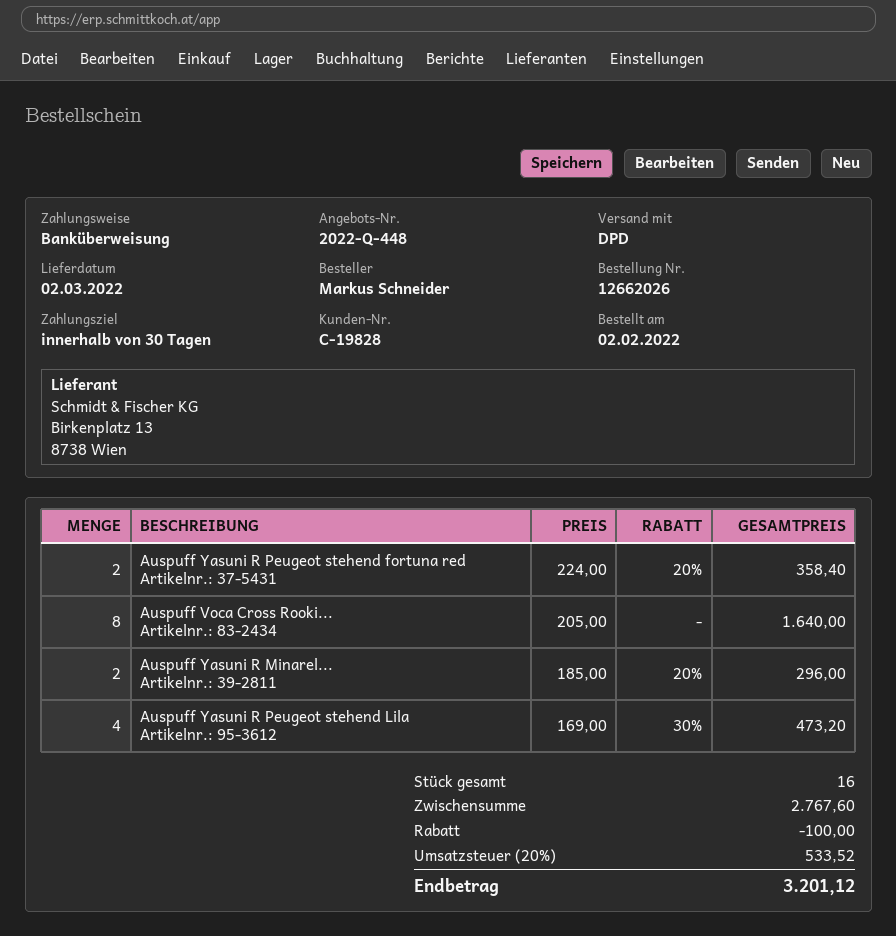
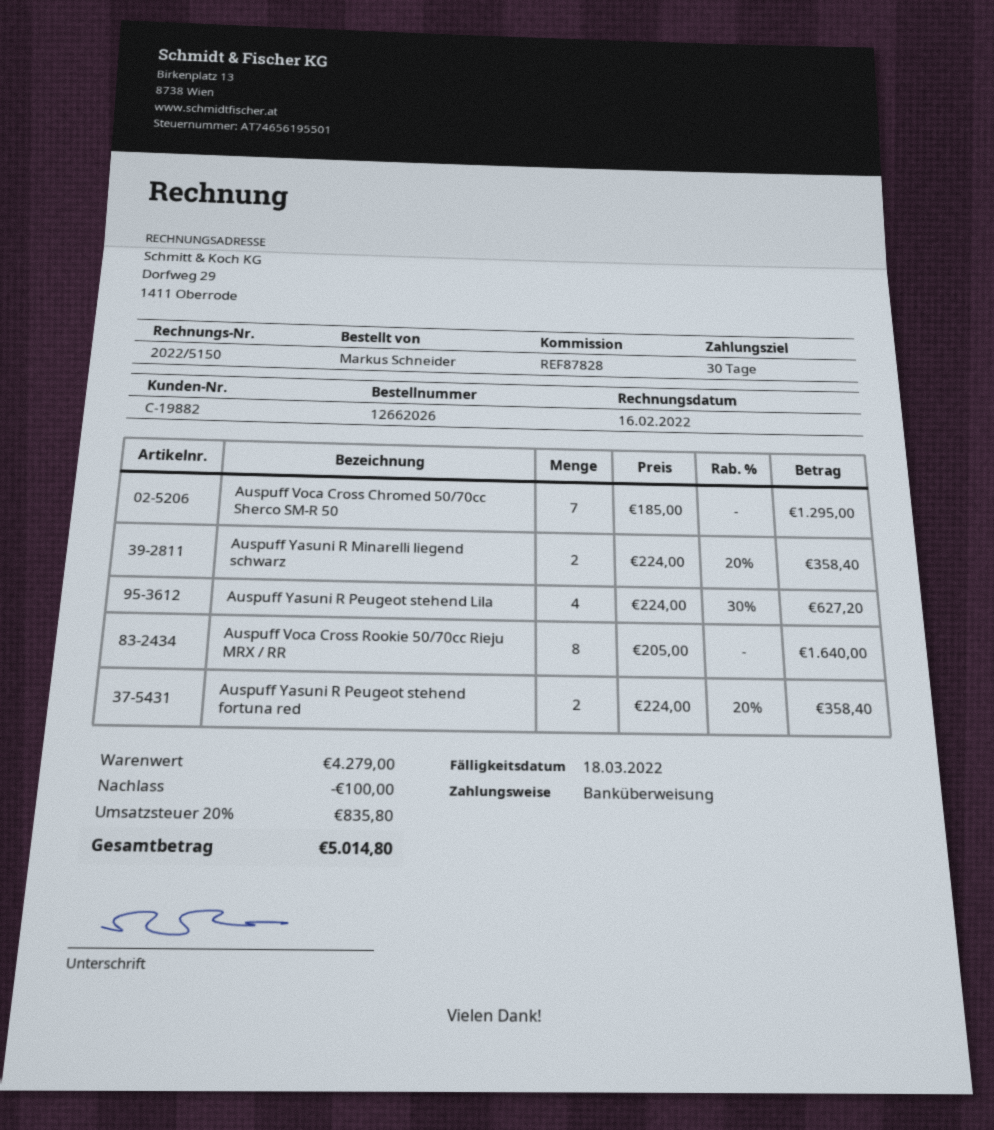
customer number: C-19828 -> C-19882
Auspuff Yasuni R Minarel...: 2 x 185.00 - 20% = 296.00 -> 2 x 224.00 - 20% = 358.40
Auspuff Yasuni R Peugeot stehend Lila: 4 x 169.00 - 30% = 473.20 -> 4 x 224.00 - 30% = 627.20
Auspuff Voca Cross Chromed 50/70cc Sherco SM-R 50: none -> 7 x 185.00 = 1295.00
subtotal: 2767.60 -> 4279.00
tax: 20% = 533.52 -> 20% = 835.80
total: 3201.12 -> 5014.80

